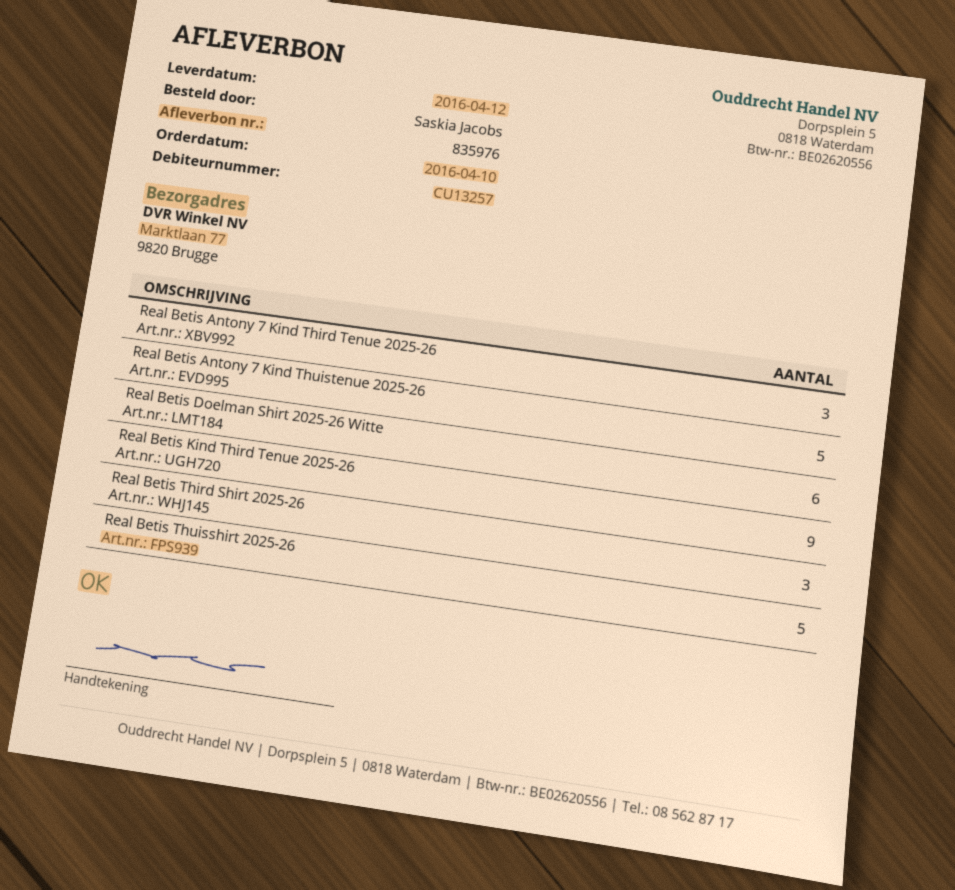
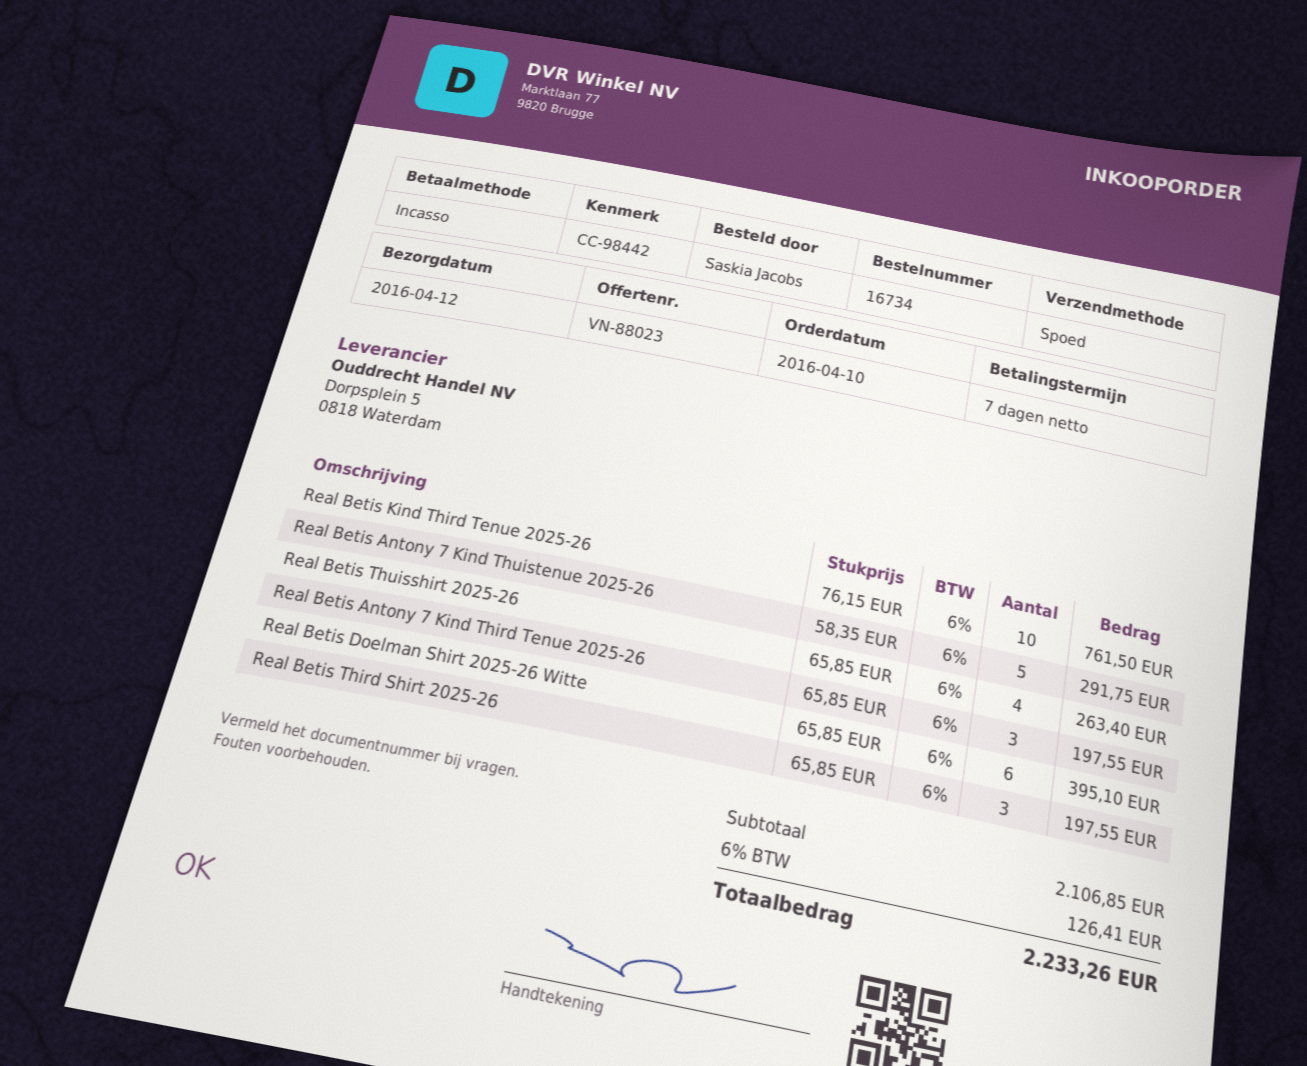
Real Betis Kind Third Tenue 2025-26: 9 -> 10
Real Betis Thuisshirt 2025-26: 5 -> 4

